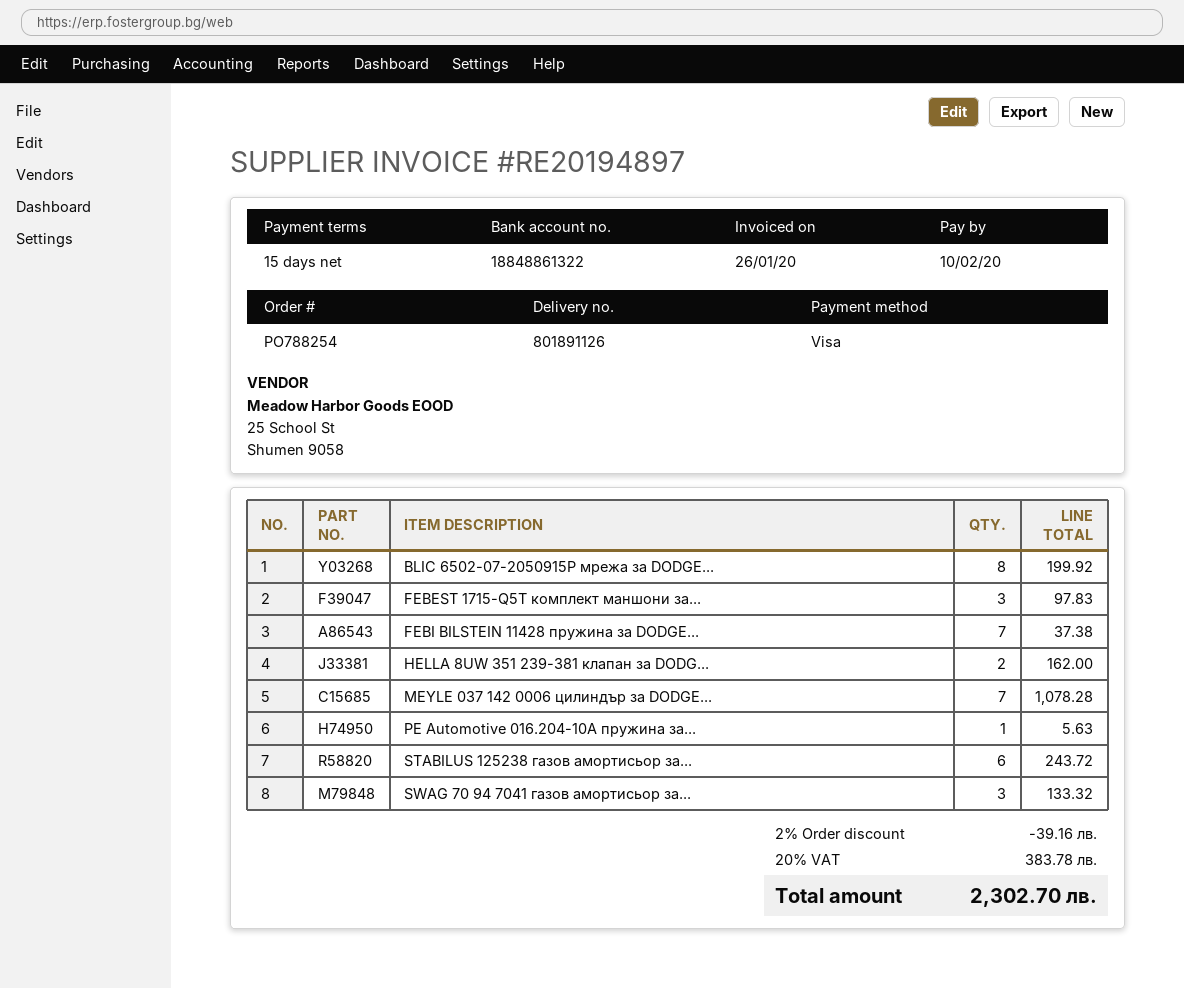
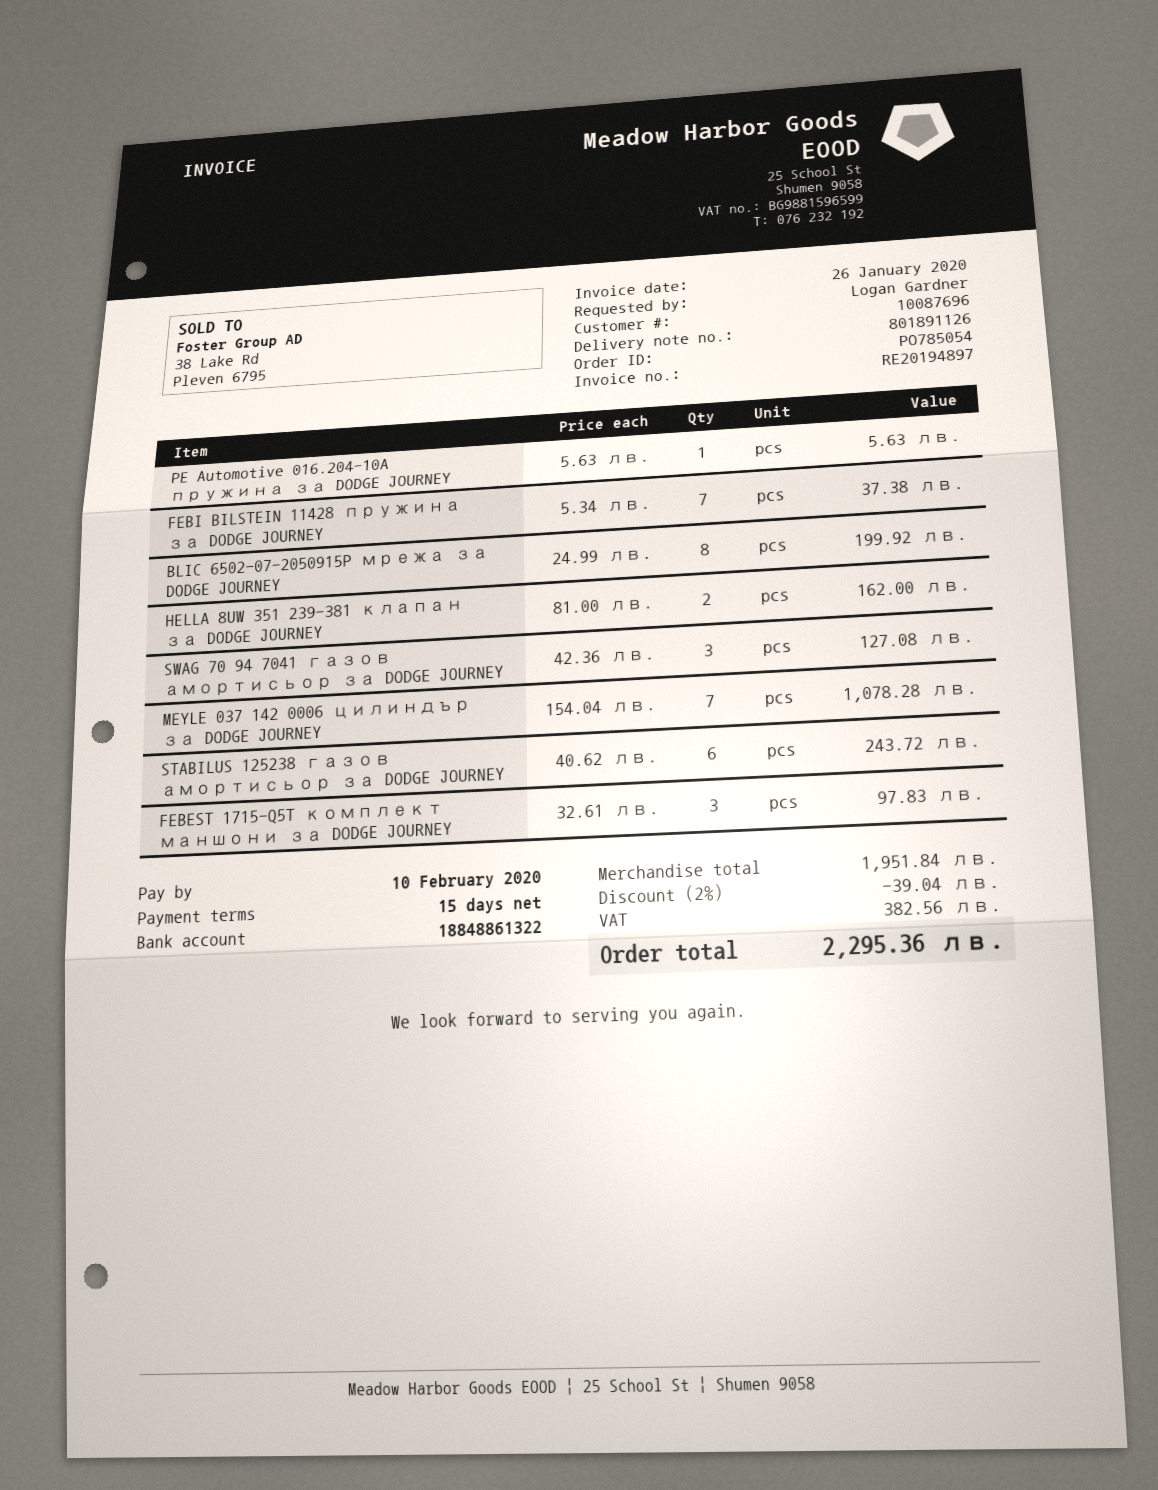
order number: PO788254 -> PO785054
SWAG 70 94 7041 газов амортисьор за...: 3 for 133.32 -> 3 for 127.08
discount: 2% = 39.16 -> 2% = 39.04
tax: 383.78 -> 382.56
total: 2302.70 -> 2295.36

